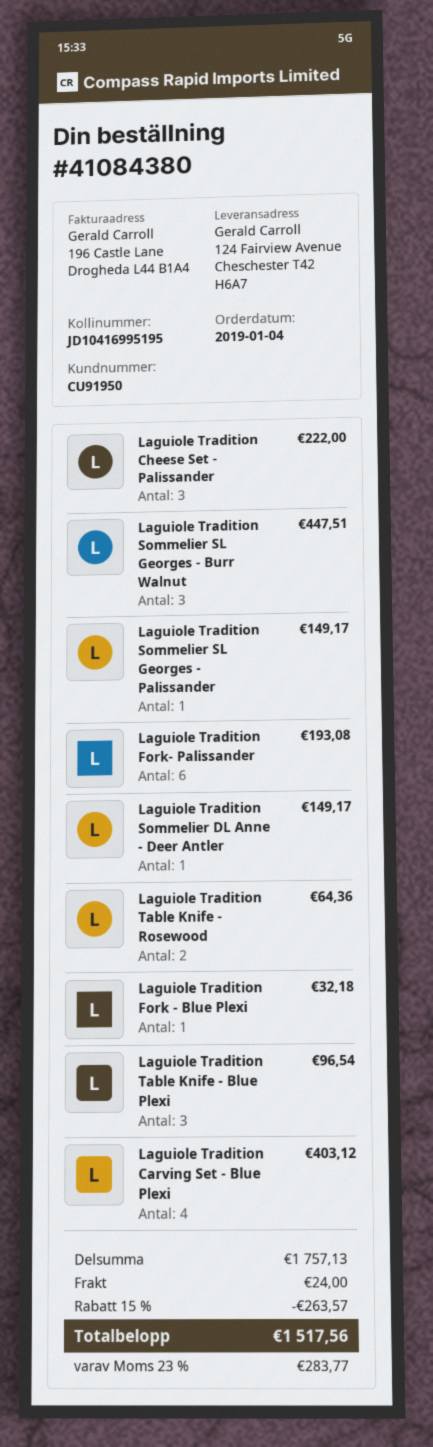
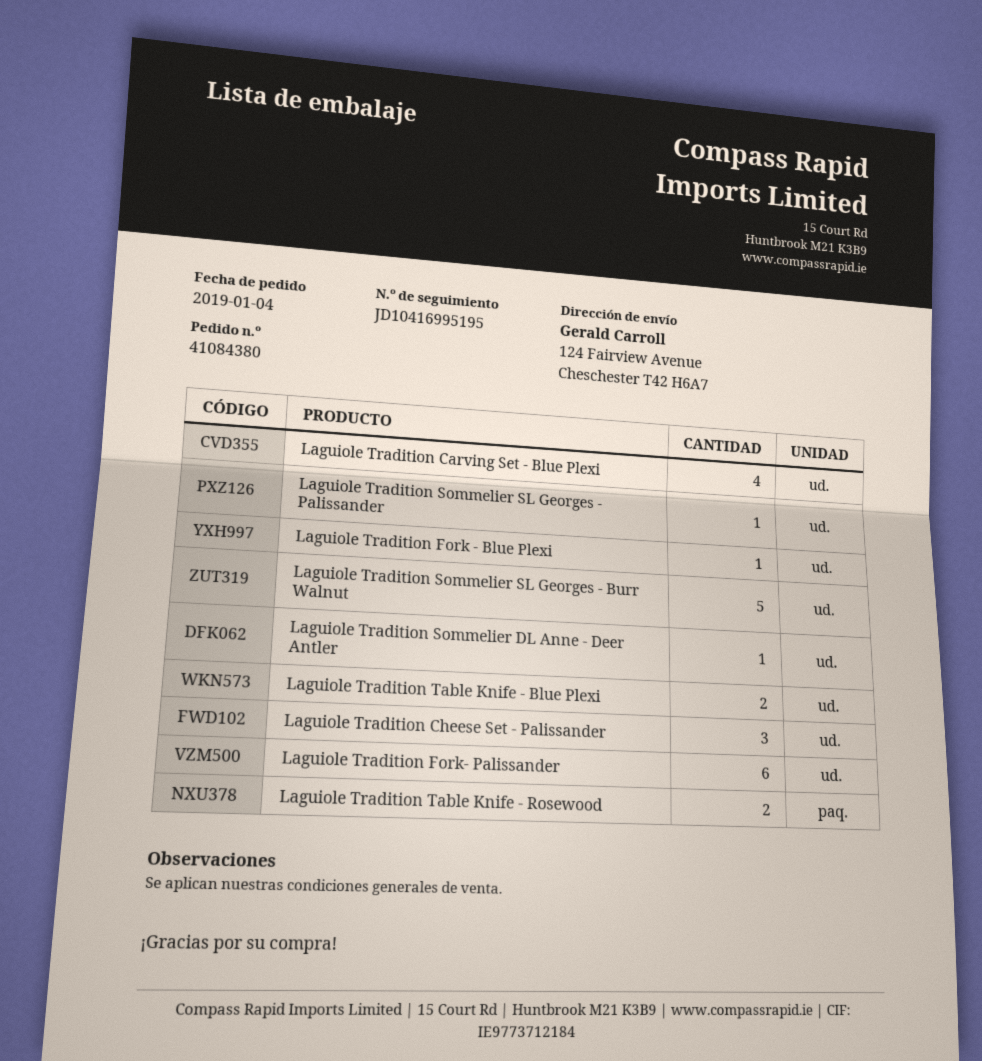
Laguiole Tradition Sommelier SL Georges - Burr Walnut: 3 -> 5
Laguiole Tradition Table Knife - Blue Plexi: 3 -> 2

